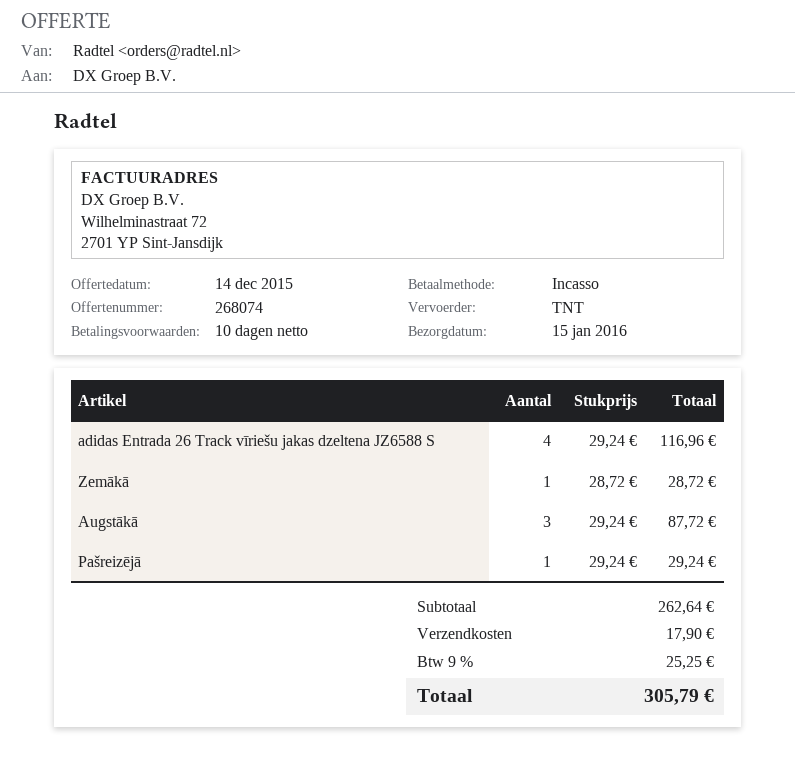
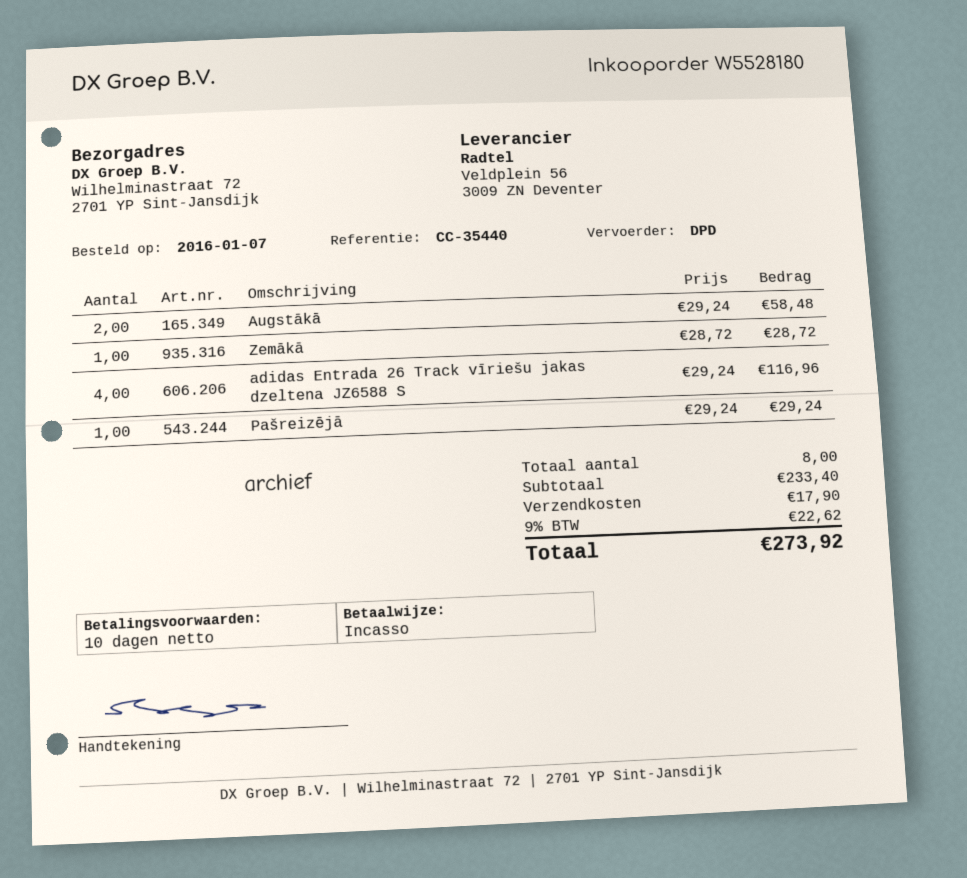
shipping method: TNT -> DPD
Augstākā: 3 x 29.24 = 87.72 -> 2 x 29.24 = 58.48
subtotal: 262.64 -> 233.40
tax: 9% = 25.25 -> 9% = 22.62
total: 305.79 -> 273.92

